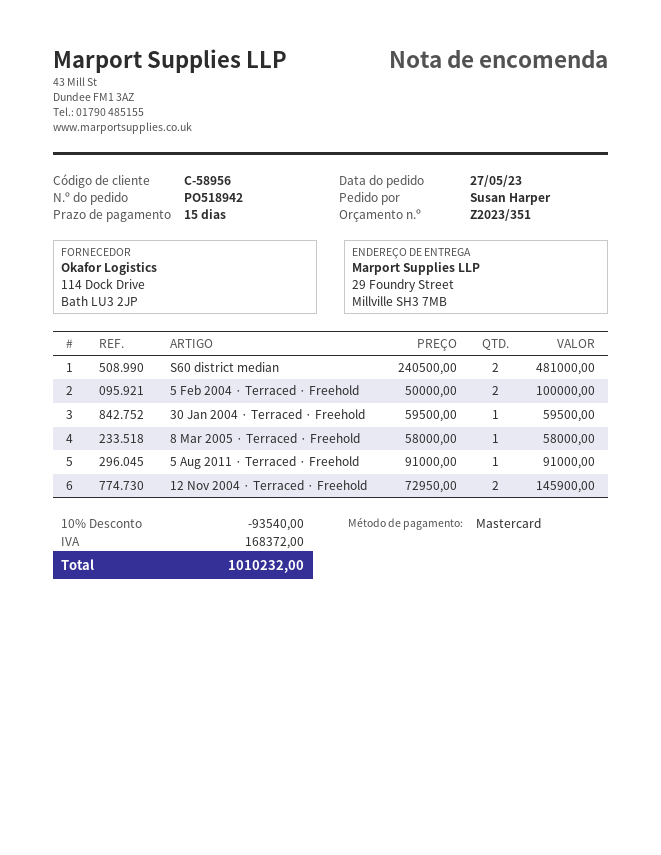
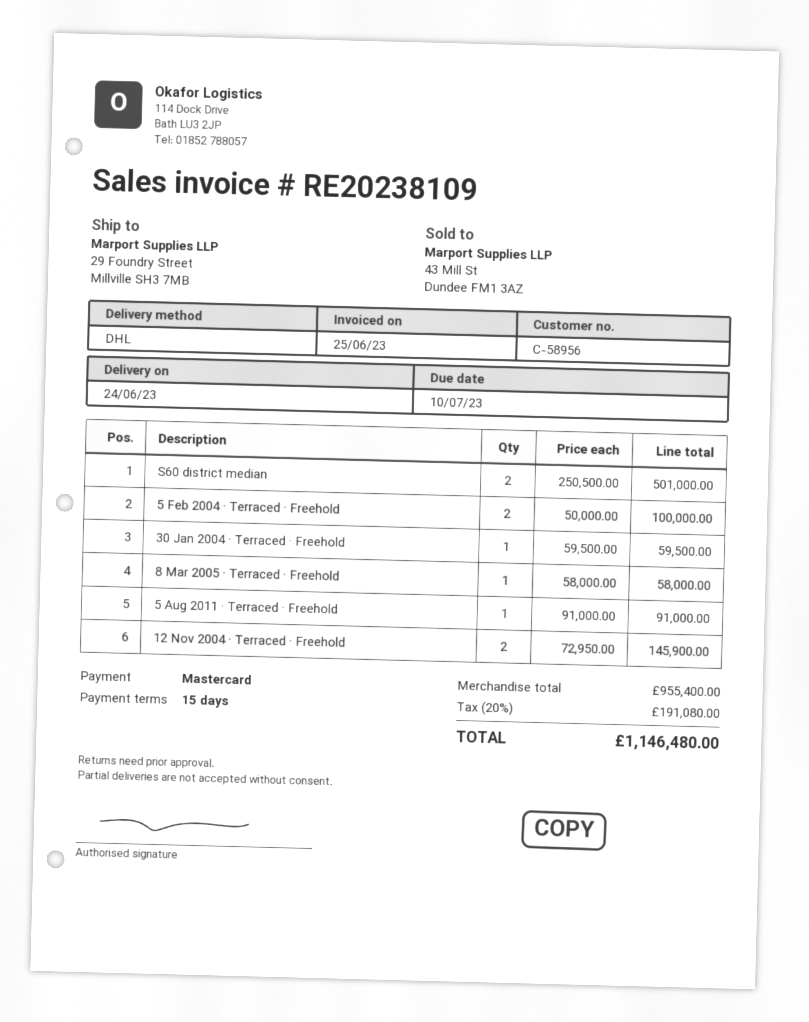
S60 district median: 2 x 240500.00 = 481000.00 -> 2 x 250500.00 = 501000.00
discount: 10% = 93540.00 -> none
tax: 168372.00 -> 191080.00
total: 1010232.00 -> 1146480.00

